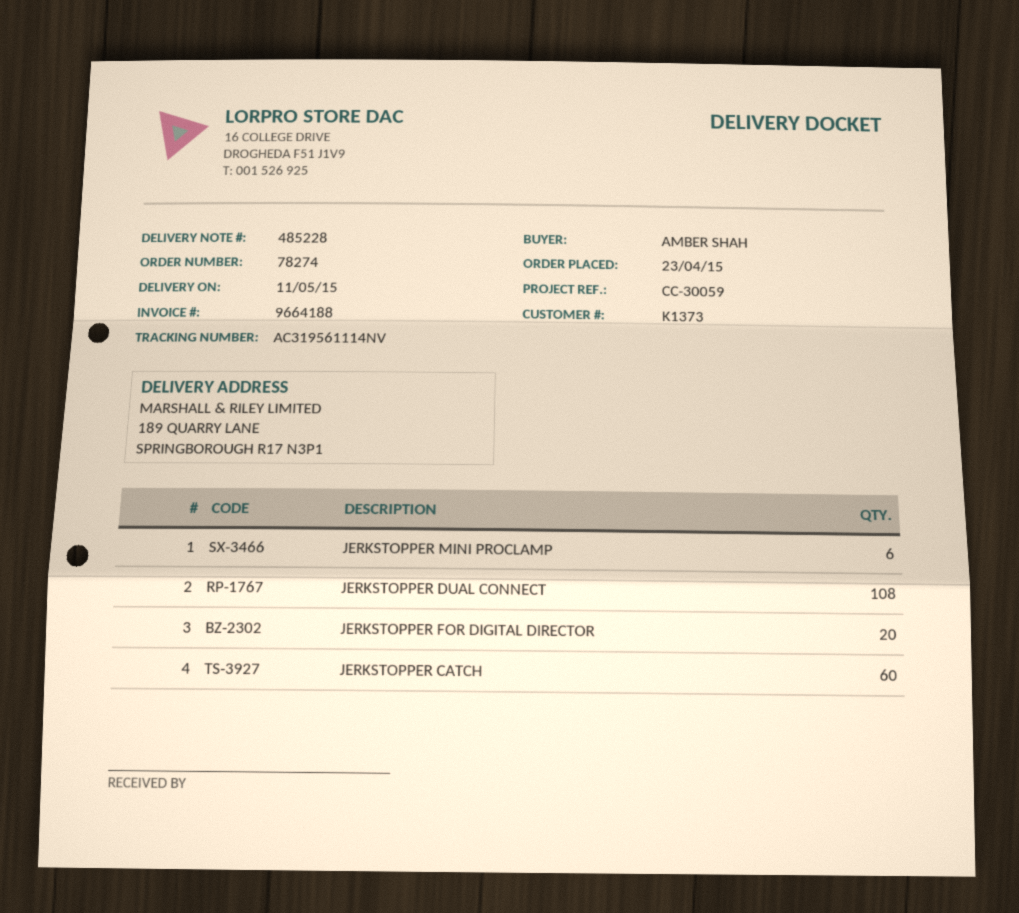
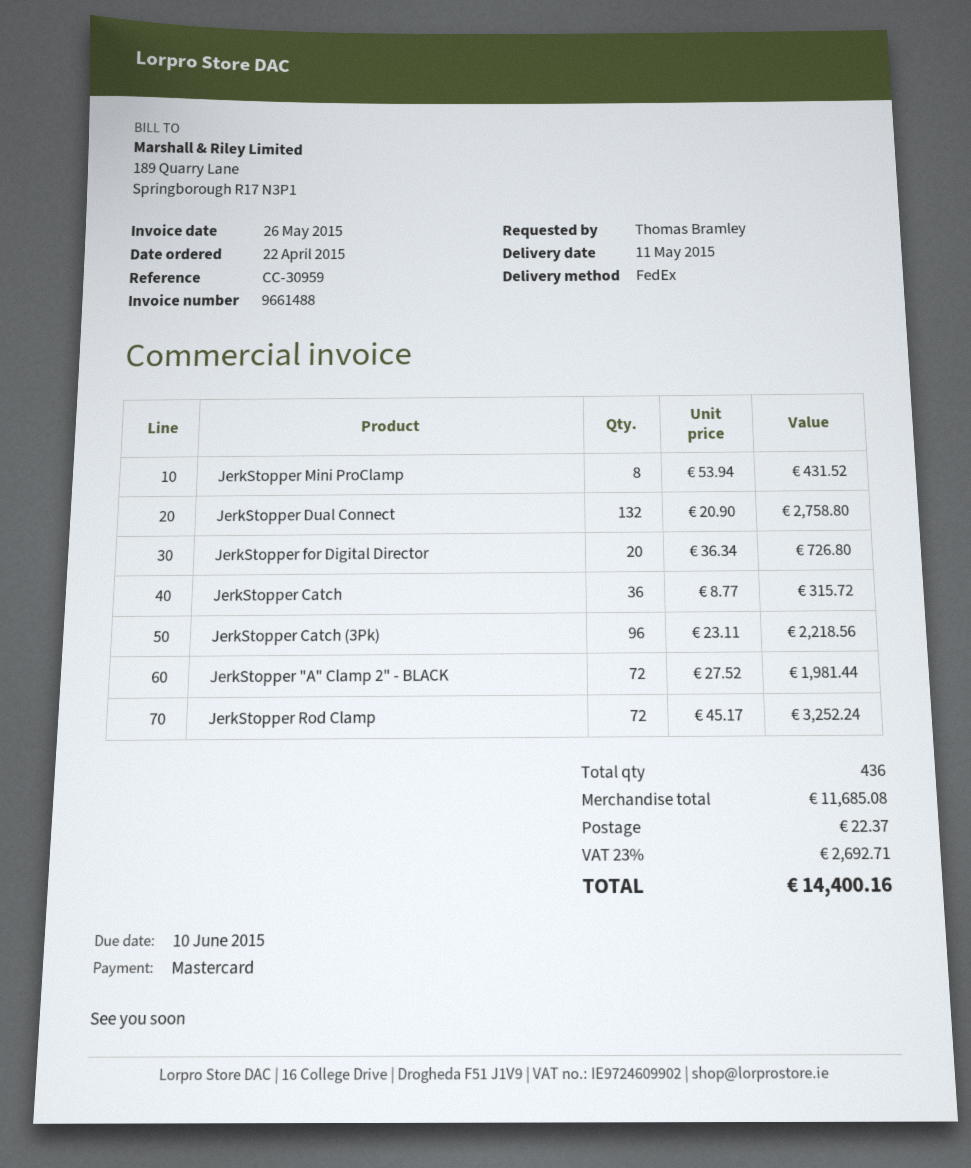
order date: 2015-04-23 -> 2015-04-22
invoice number: 9664188 -> 9661488
reference: CC-30059 -> CC-30959
ordered by: AMBER SHAH -> Thomas Bramley
JERKSTOPPER MINI PROCLAMP: 6 -> 8
JERKSTOPPER DUAL CONNECT: 108 -> 132
JERKSTOPPER CATCH: 60 -> 36
JerkStopper Catch (3Pk): none -> 96
JerkStopper "A" Clamp 2" - BLACK: none -> 72
JerkStopper Rod Clamp: none -> 72

